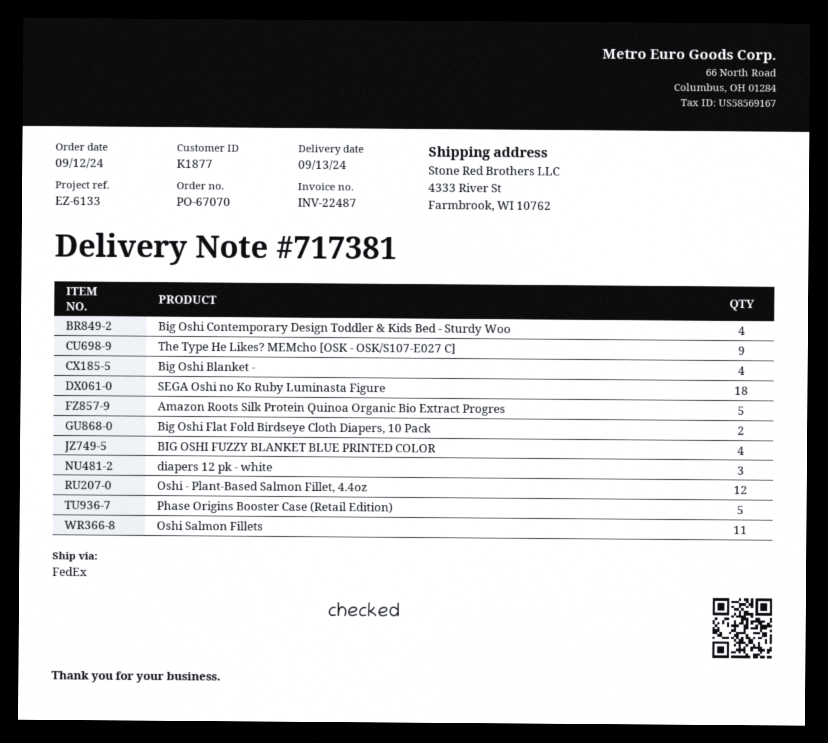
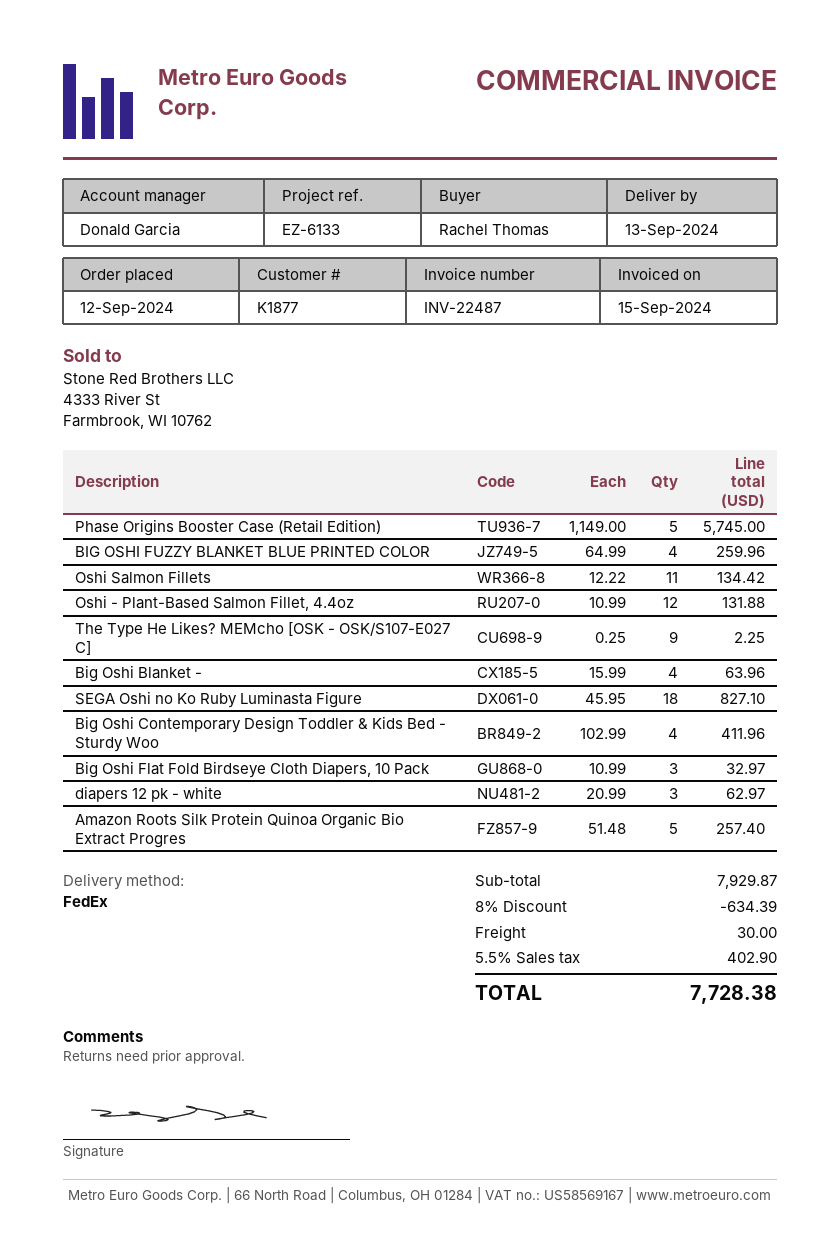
Big Oshi Flat Fold Birdseye Cloth Diapers, 10 Pack: 2 -> 3

